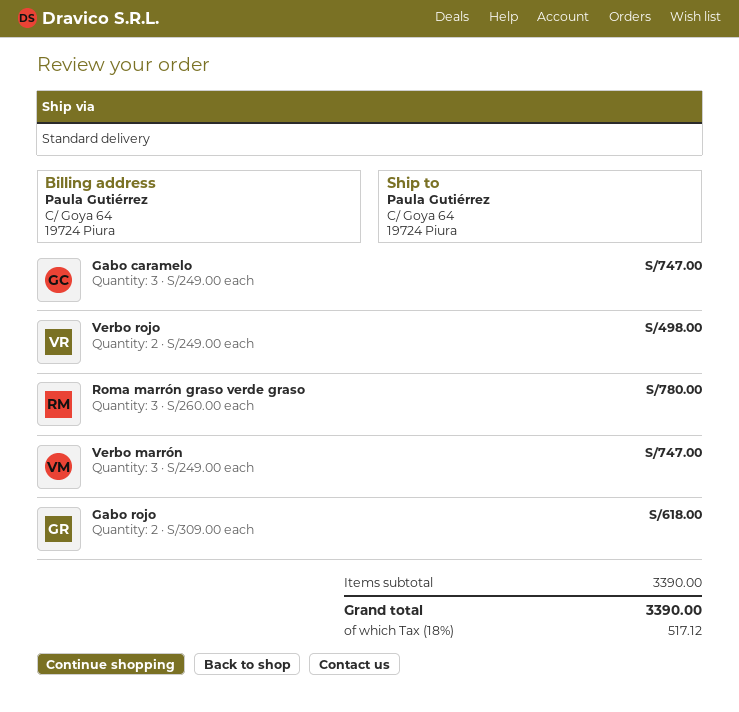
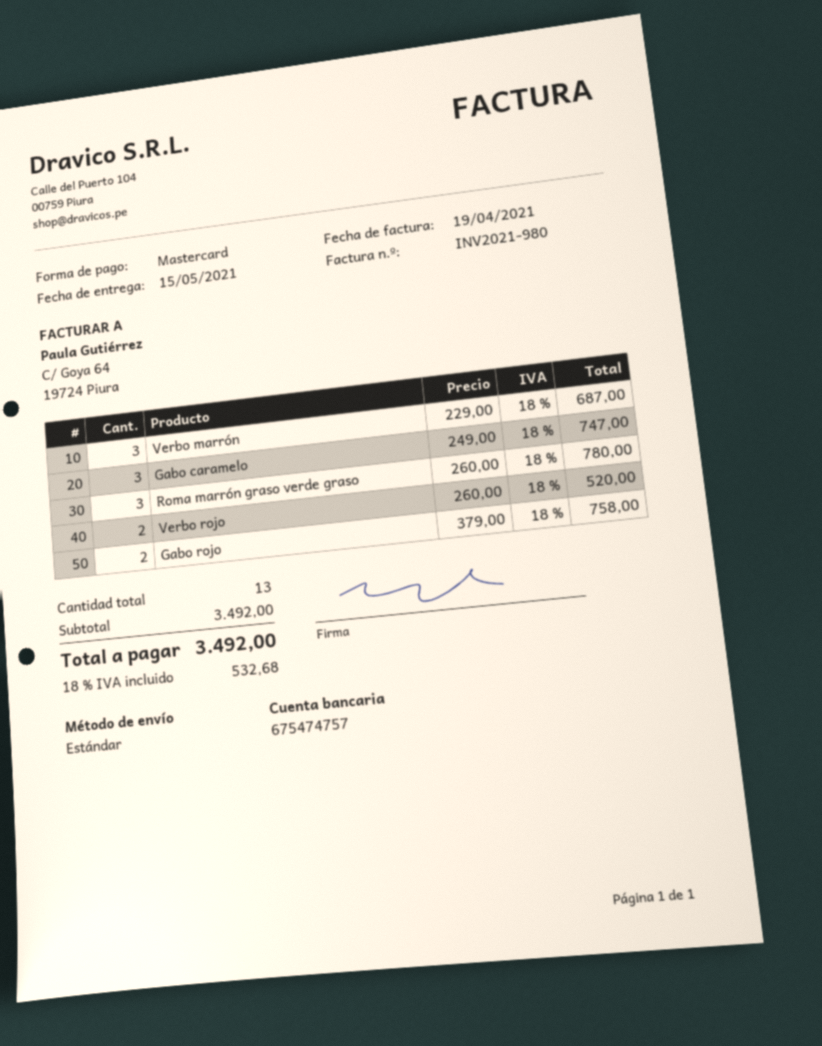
Verbo rojo: 2 x 249.00 = 498.00 -> 2 x 260.00 = 520.00
Verbo marrón: 3 x 249.00 = 747.00 -> 3 x 229.00 = 687.00
Gabo rojo: 2 x 309.00 = 618.00 -> 2 x 379.00 = 758.00
subtotal: 3390.00 -> 3492.00
tax: 18% = 517.12 -> 18% = 532.68
total: 3390.00 -> 3492.00

